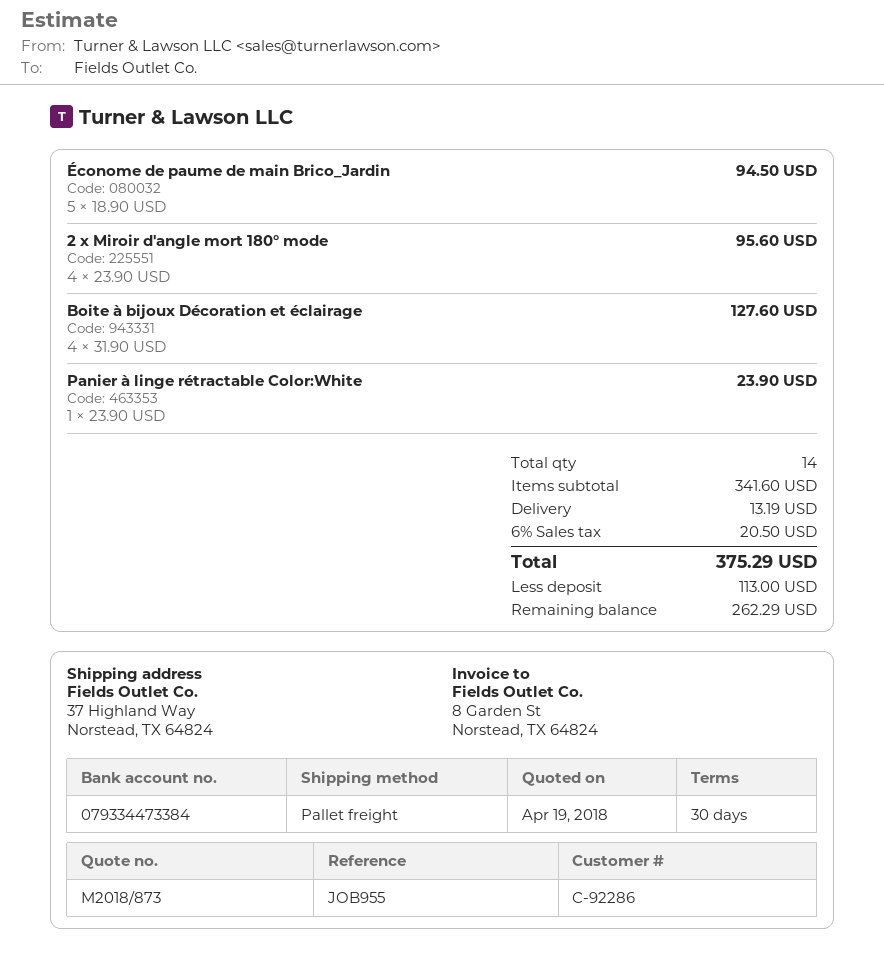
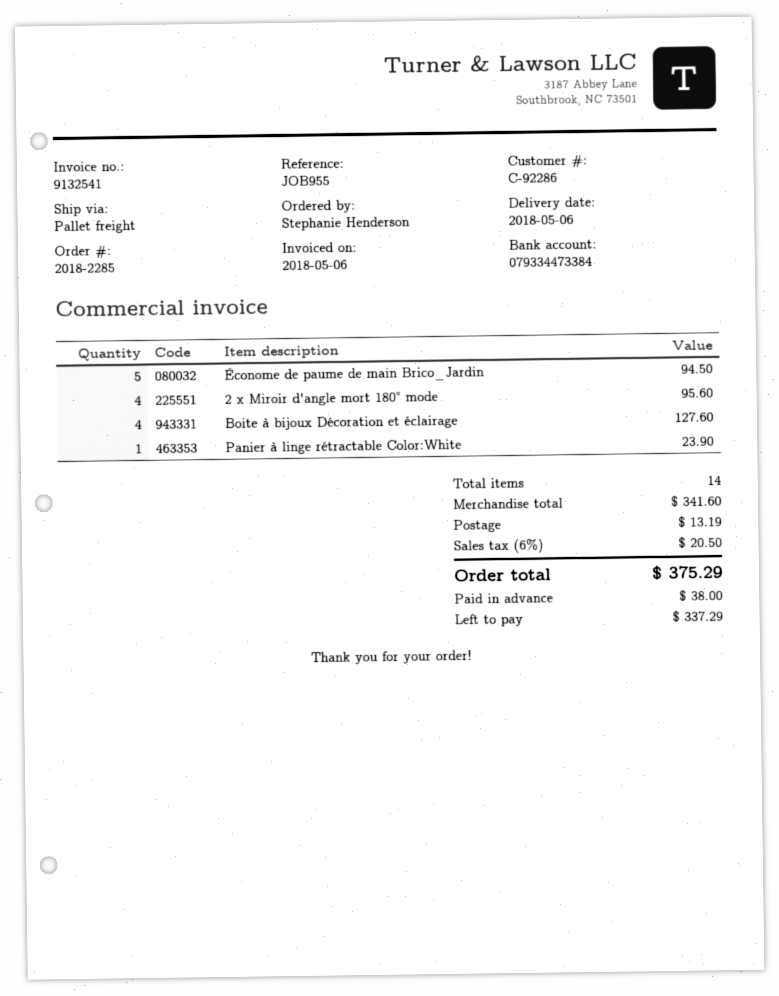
deposit: 113.00 -> 38.00
balance: 262.29 -> 337.29

